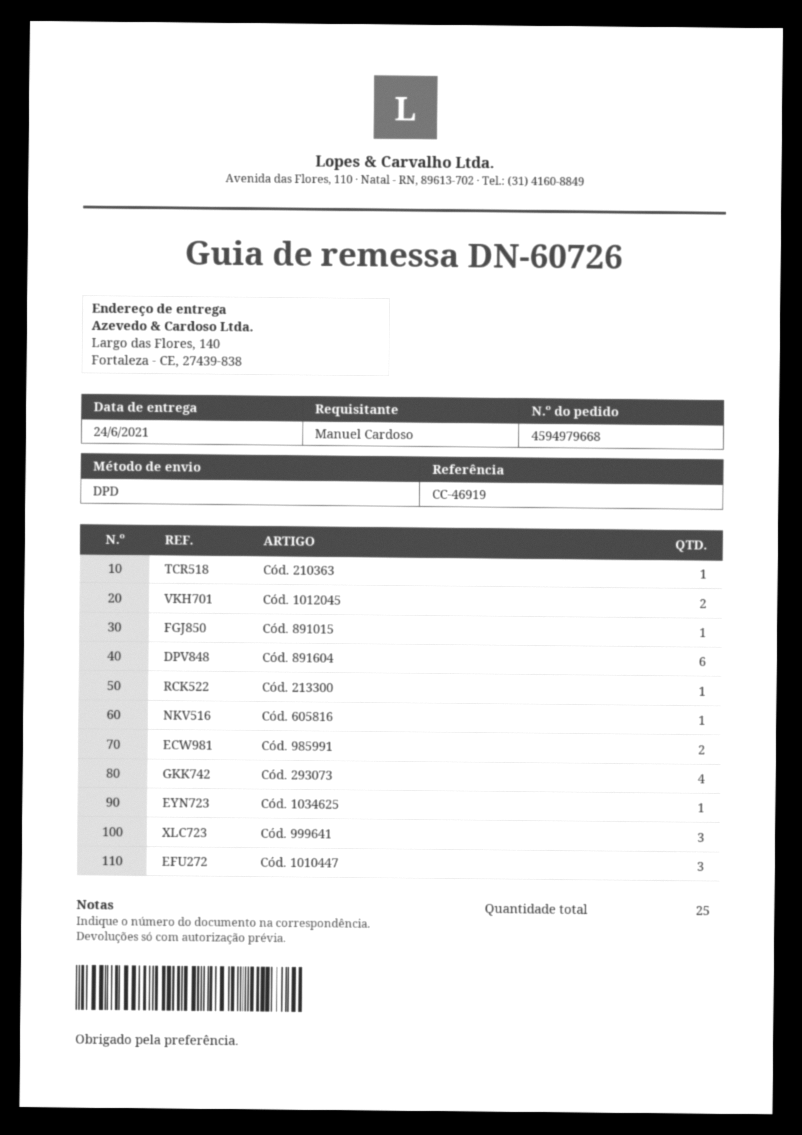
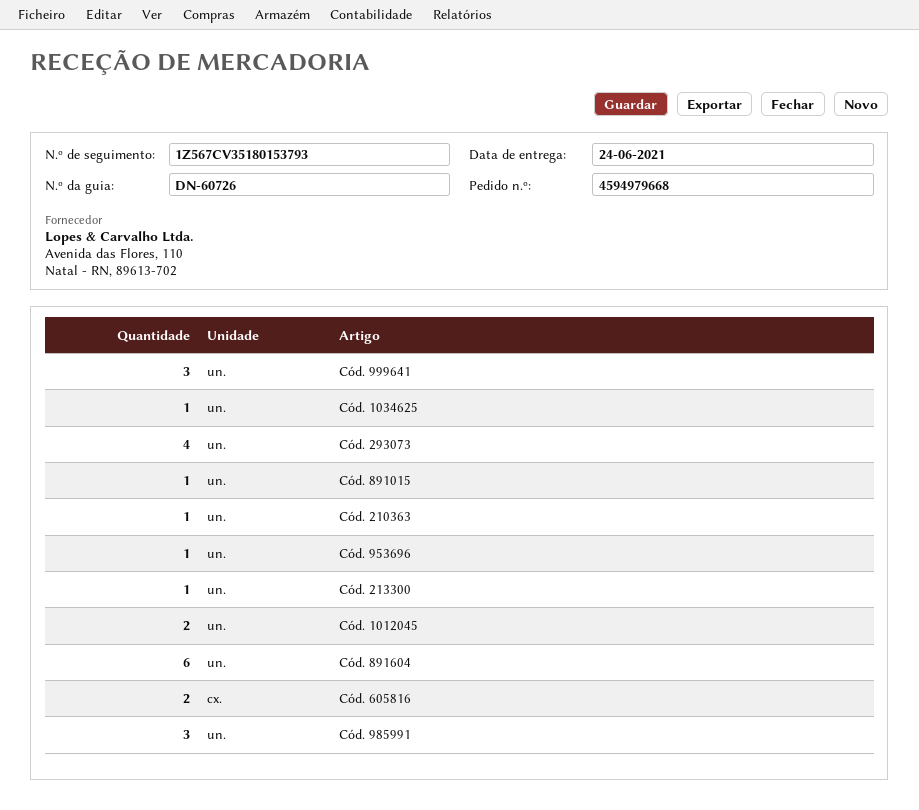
Cód. 605816: 1 -> 2
Cód. 985991: 2 -> 3
Cód. 1010447: 3 -> none
Cód. 953696: none -> 1

